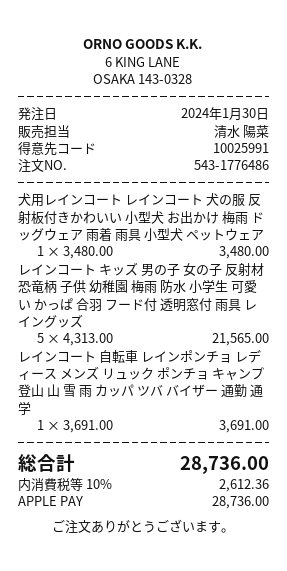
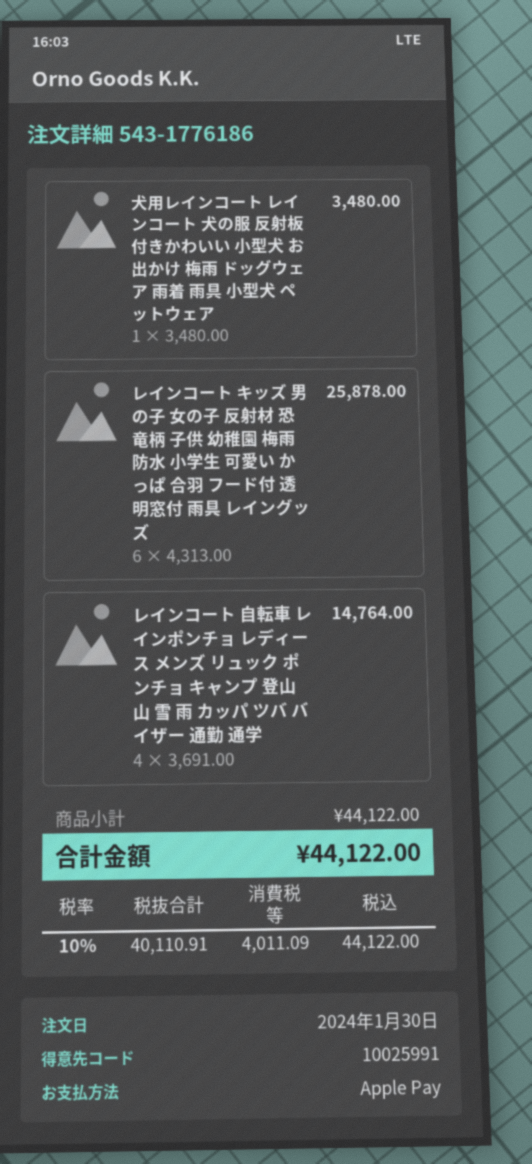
order number: 543-1776486 -> 543-1776186
レインコート キッズ 男の子 女の子 反射材 恐竜柄 子供 幼稚園 梅雨 防水 小学生 可愛い かっぱ 合羽 フード付 透明窓付 雨具 レイングッズ: 5 x 4313.00 = 21565.00 -> 6 x 4313.00 = 25878.00
レインコート 自転車 レインポンチョ レディース メンズ リュック ポンチョ キャンプ 登山 山 雪 雨 カッパ ツバ バイザー 通勤 通学: 1 x 3691.00 = 3691.00 -> 4 x 3691.00 = 14764.00
tax: 10% = 2612.36 -> 10% = 4011.09
total: 28736.00 -> 44122.00

